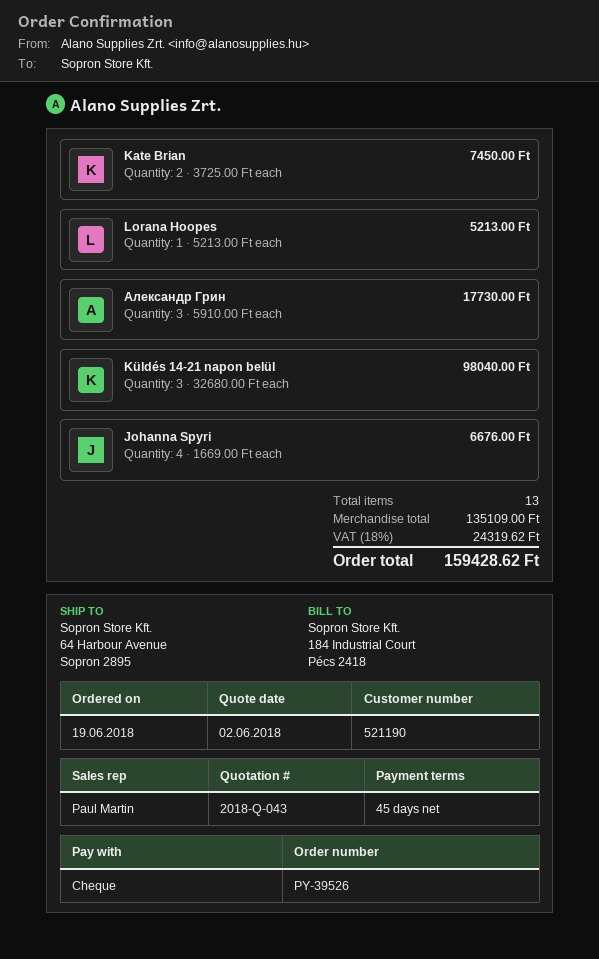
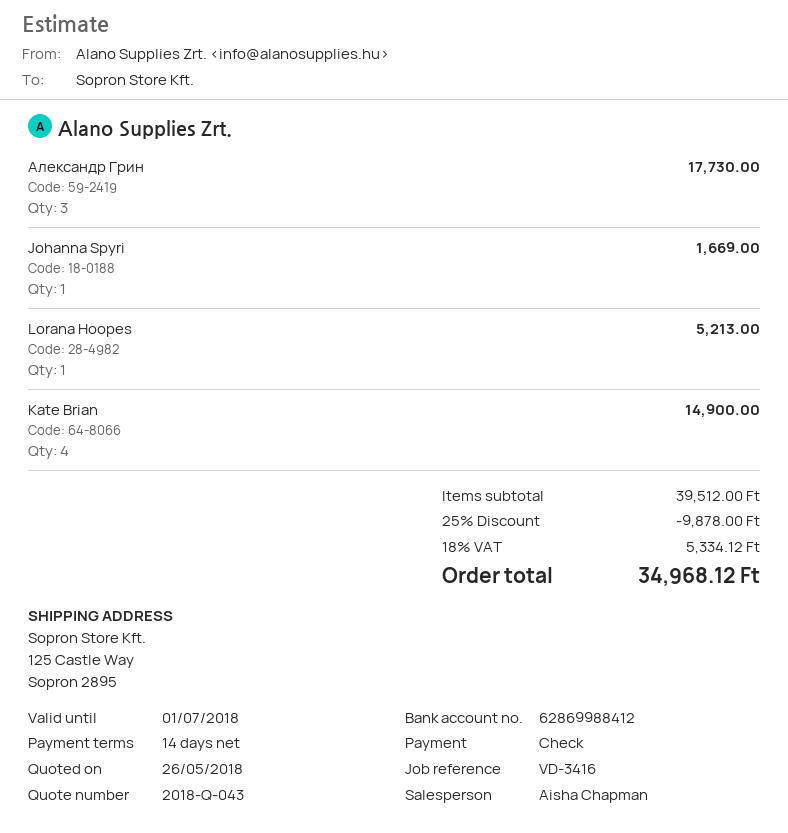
quote date: 2018-06-02 -> 2018-05-26
payment terms: 45 days -> 14 days
sales rep: Paul Martin -> Aisha Chapman
ship to: 64 Harbour Avenue, Sopron 2895 -> 125 Castle Way, Sopron 2895
Kate Brian: 2 for 7450.00 -> 4 for 14900.00
Küldés 14-21 napon belül: 3 for 98040.00 -> none
Johanna Spyri: 4 for 6676.00 -> 1 for 1669.00
subtotal: 135109.00 -> 39512.00
discount: none -> 25% = 9878.00
tax: 18% = 24319.62 -> 18% = 5334.12
total: 159428.62 -> 34968.12

